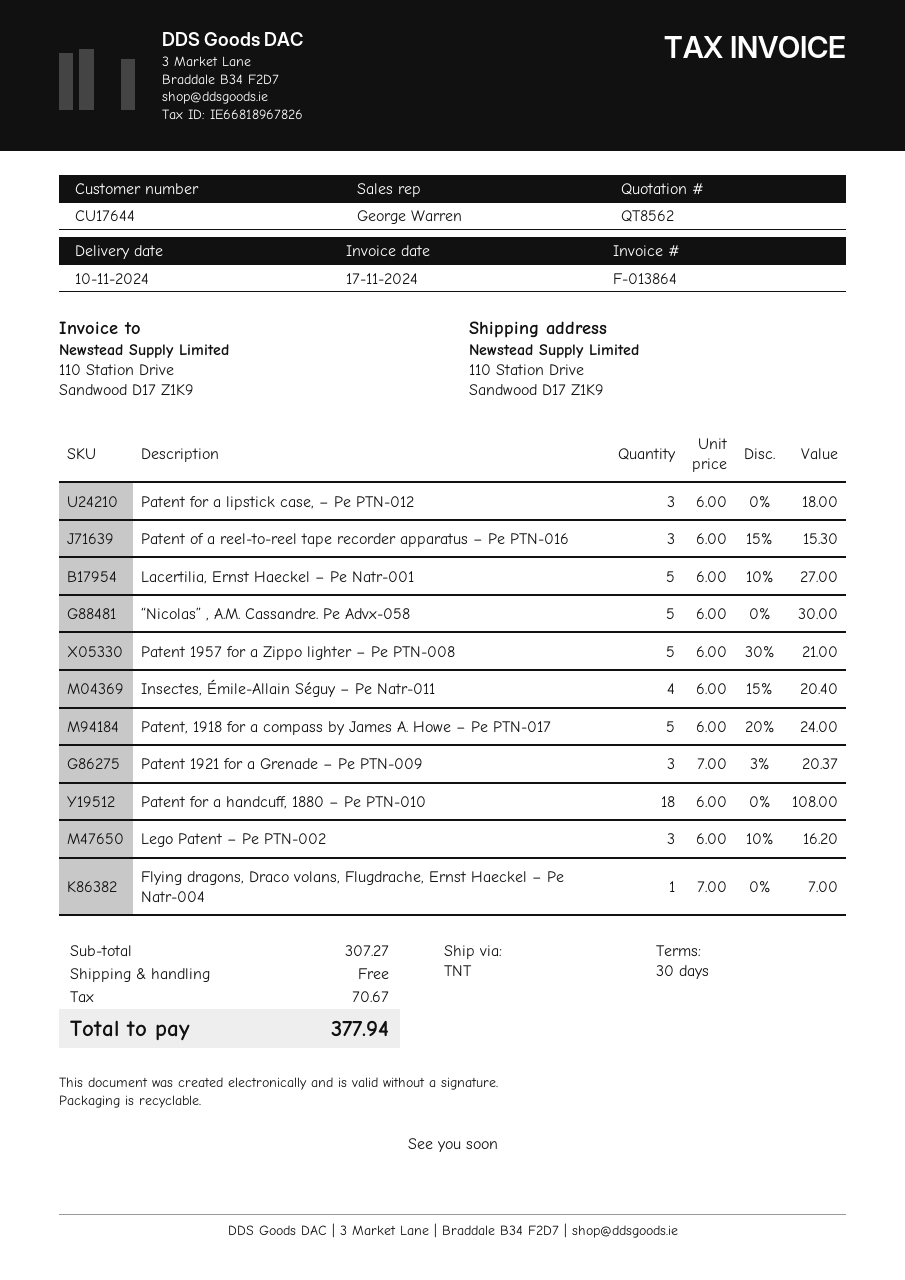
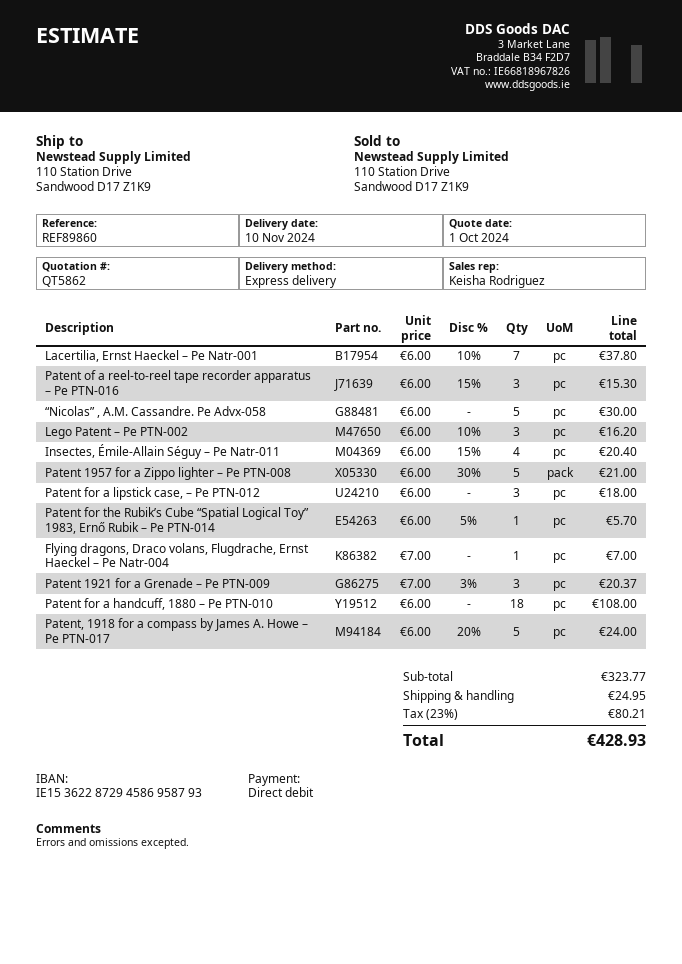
quote number: QT8562 -> QT5862
sales rep: George Warren -> Keisha Rodriguez
shipping method: TNT -> express
Lacertilia, Ernst Haeckel – Pe Natr-001: 5 x 6.00 - 10% = 27.00 -> 7 x 6.00 - 10% = 37.80
Patent for the Rubik’s Cube “Spatial Logical Toy” 1983, Ernő Rubik – Pe PTN-014: none -> 1 x 6.00 - 5% = 5.70
subtotal: 307.27 -> 323.77
shipping: 0.00 -> 24.95
tax: 70.67 -> 80.21
total: 377.94 -> 428.93

